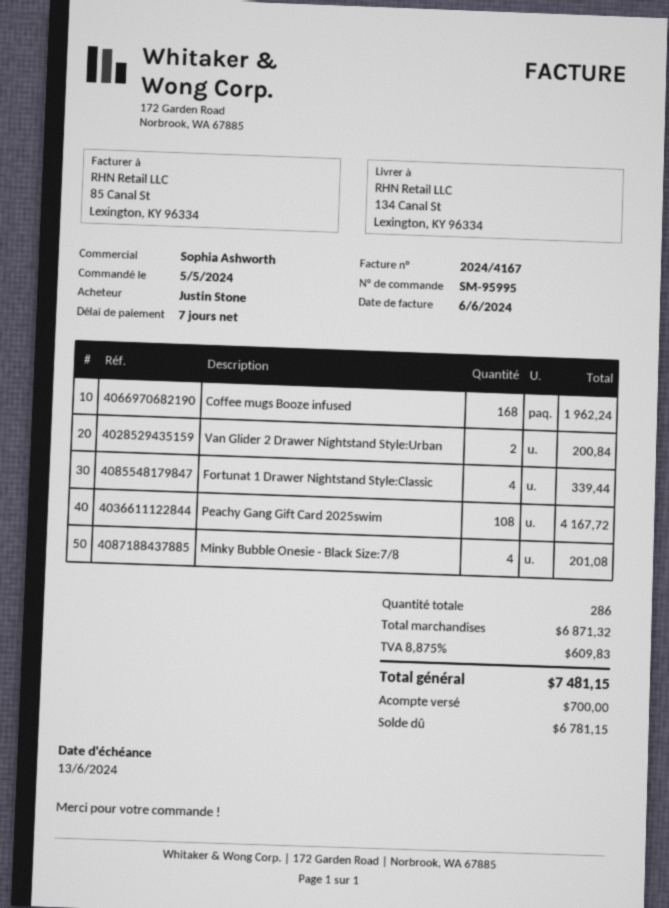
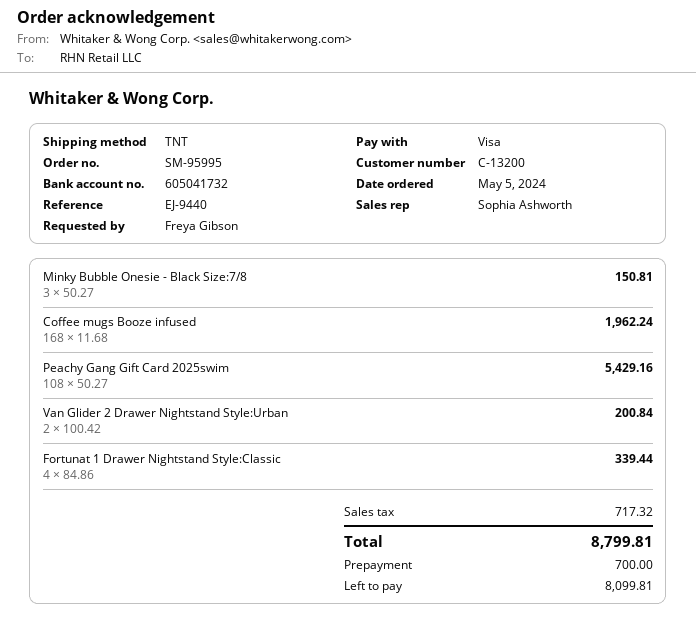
ordered by: Justin Stone -> Freya Gibson
Peachy Gang Gift Card 2025swim: 108 for 4167.72 -> 108 for 5429.16
Minky Bubble Onesie - Black Size:7/8: 4 for 201.08 -> 3 for 150.81
tax: 609.83 -> 717.32
total: 7481.15 -> 8799.81
balance: 6781.15 -> 8099.81

